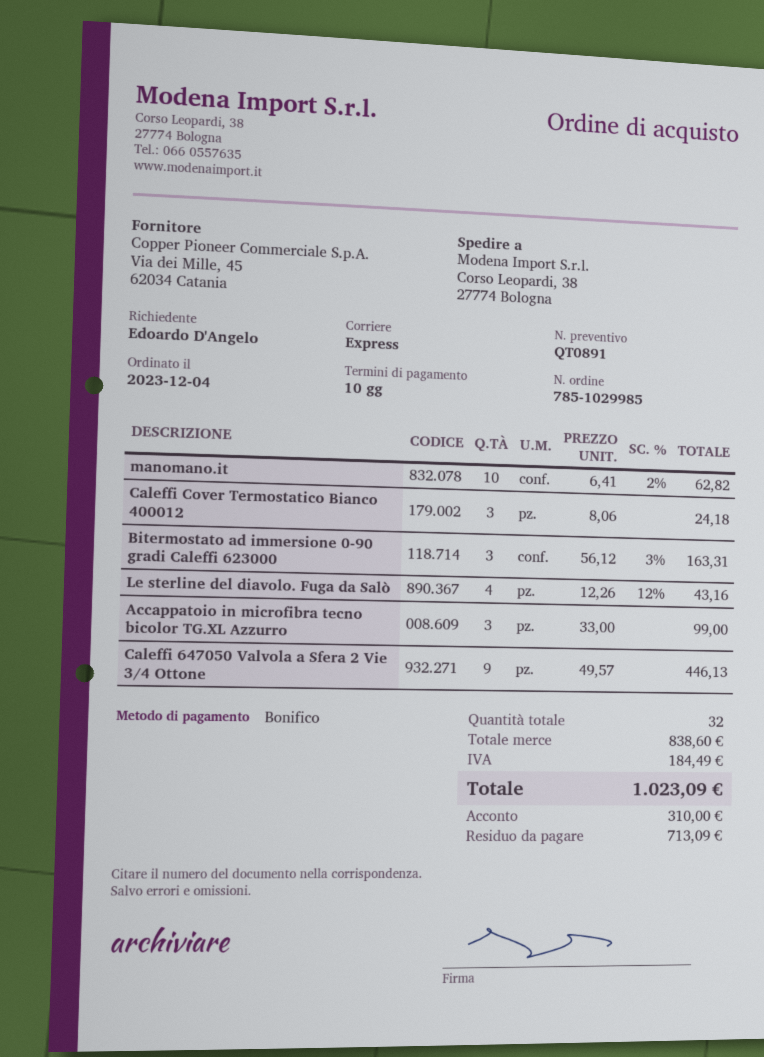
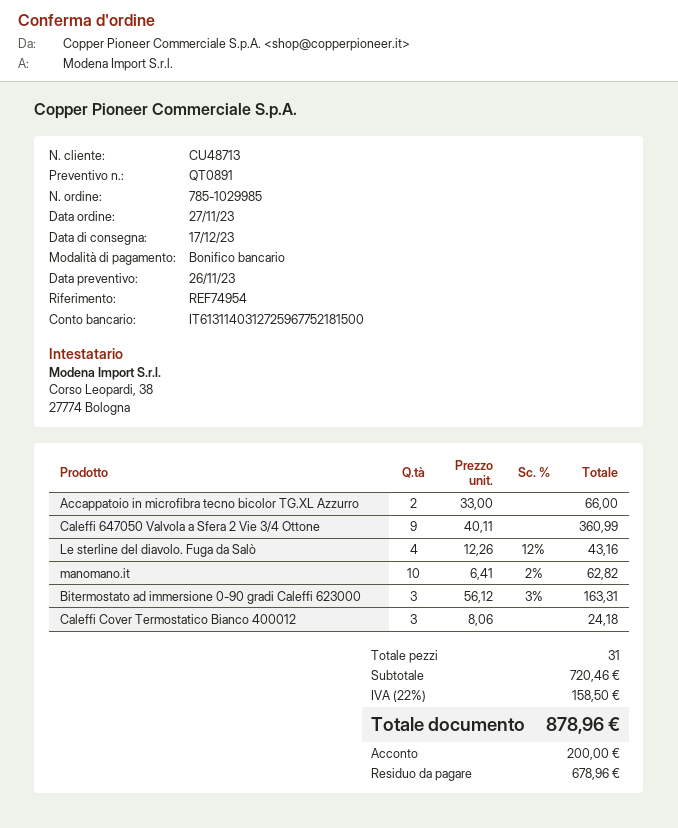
order date: 2023-12-04 -> 2023-11-27
Accappatoio in microfibra tecno bicolor TG.XL Azzurro: 3 x 33.00 = 99.00 -> 2 x 33.00 = 66.00
Caleffi 647050 Valvola a Sfera 2 Vie 3/4 Ottone: 9 x 49.57 = 446.13 -> 9 x 40.11 = 360.99
total quantity: 32 -> 31
subtotal: 838.60 -> 720.46
tax: 184.49 -> 158.50
total: 1023.09 -> 878.96
deposit: 310.00 -> 200.00
balance: 713.09 -> 678.96

